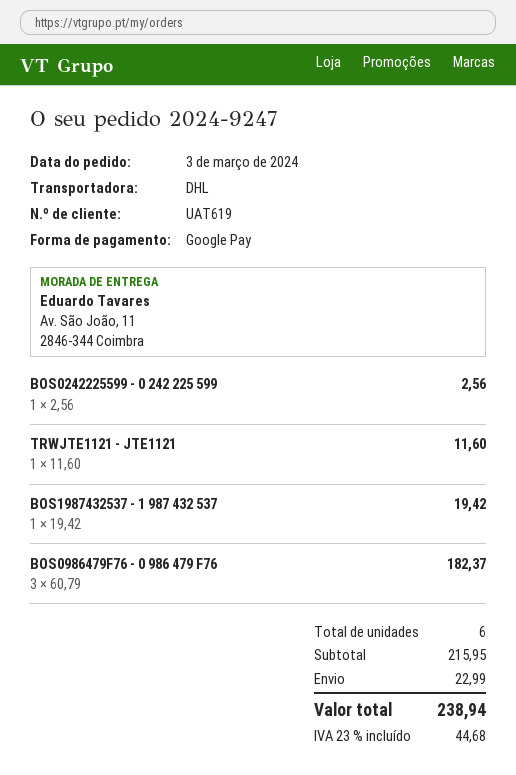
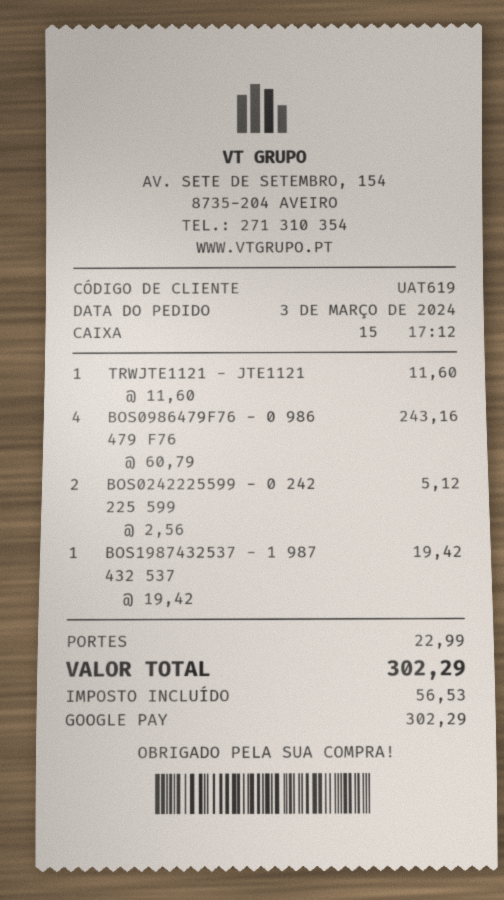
BOS0242225599 - 0 242 225 599: 1 x 2.56 = 2.56 -> 2 x 2.56 = 5.12
BOS0986479F76 - 0 986 479 F76: 3 x 60.79 = 182.37 -> 4 x 60.79 = 243.16
tax: 44.68 -> 56.53
total: 238.94 -> 302.29

